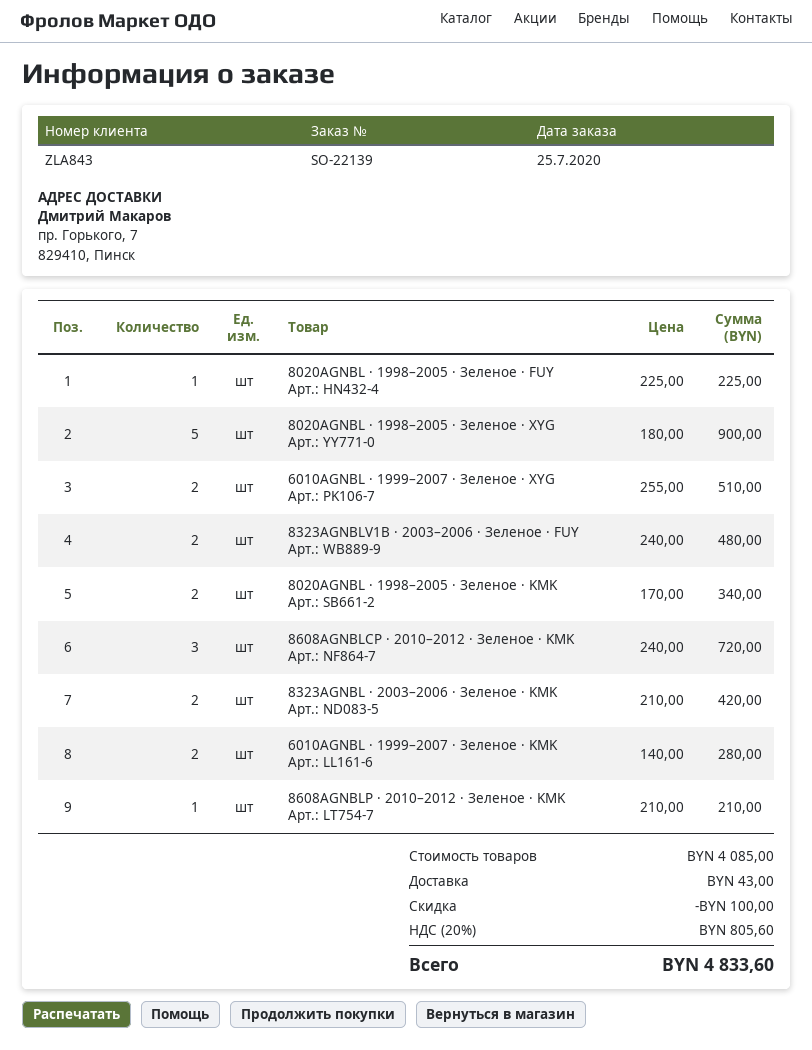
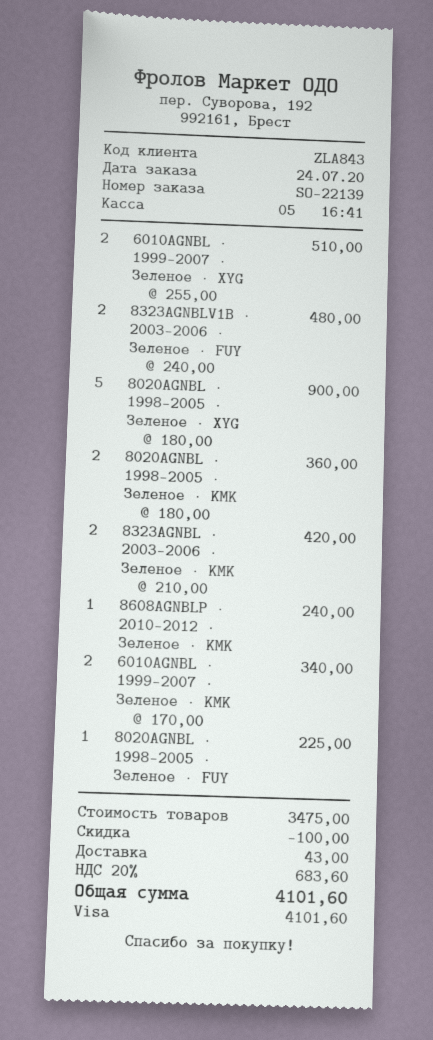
order date: 2020-07-25 -> 2020-07-24
8020AGNBL · 1998–2005 · Зеленое · KMK: 2 x 170.00 = 340.00 -> 2 x 180.00 = 360.00
8608AGNBLCP · 2010–2012 · Зеленое · KMK: 3 x 240.00 = 720.00 -> none
6010AGNBL · 1999–2007 · Зеленое · KMK: 2 x 140.00 = 280.00 -> 2 x 170.00 = 340.00
8608AGNBLP · 2010–2012 · Зеленое · KMK: 1 x 210.00 = 210.00 -> 1 x 240.00 = 240.00
subtotal: 4085.00 -> 3475.00
tax: 20% = 805.60 -> 20% = 683.60
total: 4833.60 -> 4101.60

